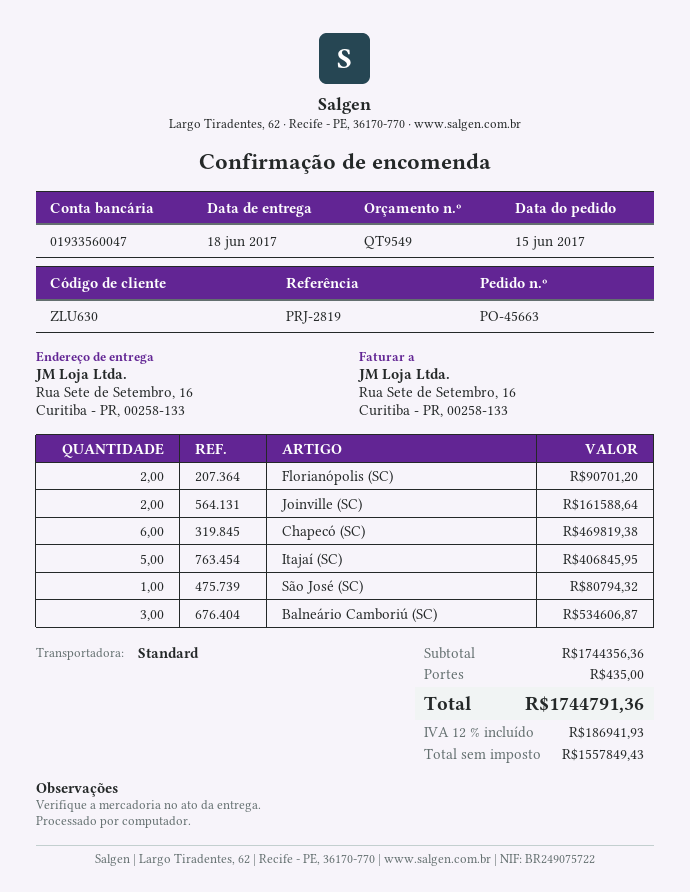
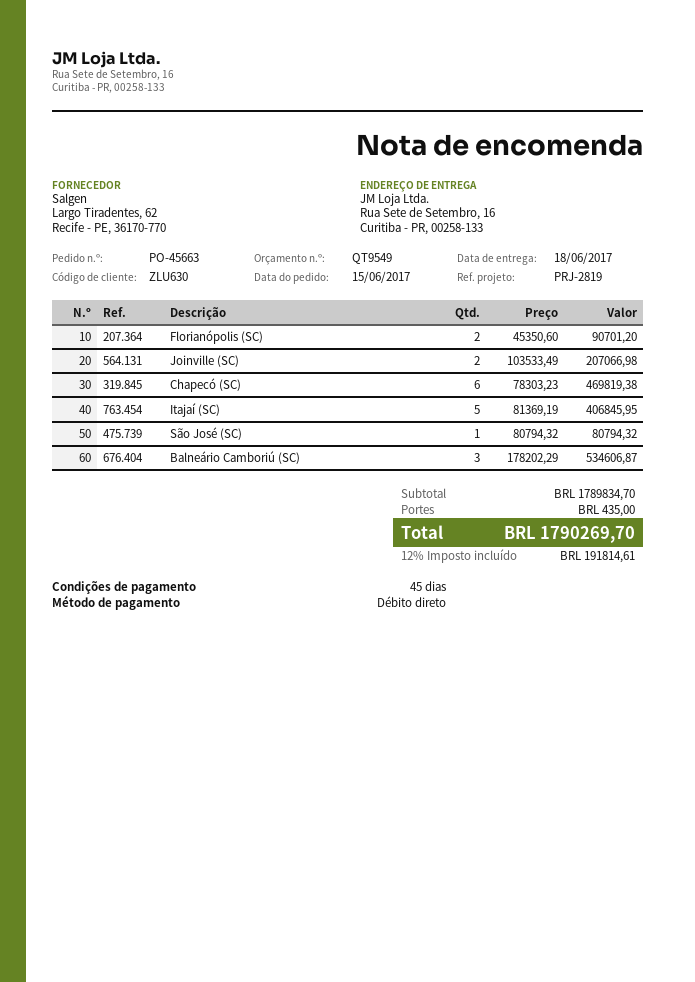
Joinville (SC): 2 for 161588.64 -> 2 for 207066.98
subtotal: 1744356.36 -> 1789834.70
tax: 12% = 186941.93 -> 12% = 191814.61
total: 1744791.36 -> 1790269.70

